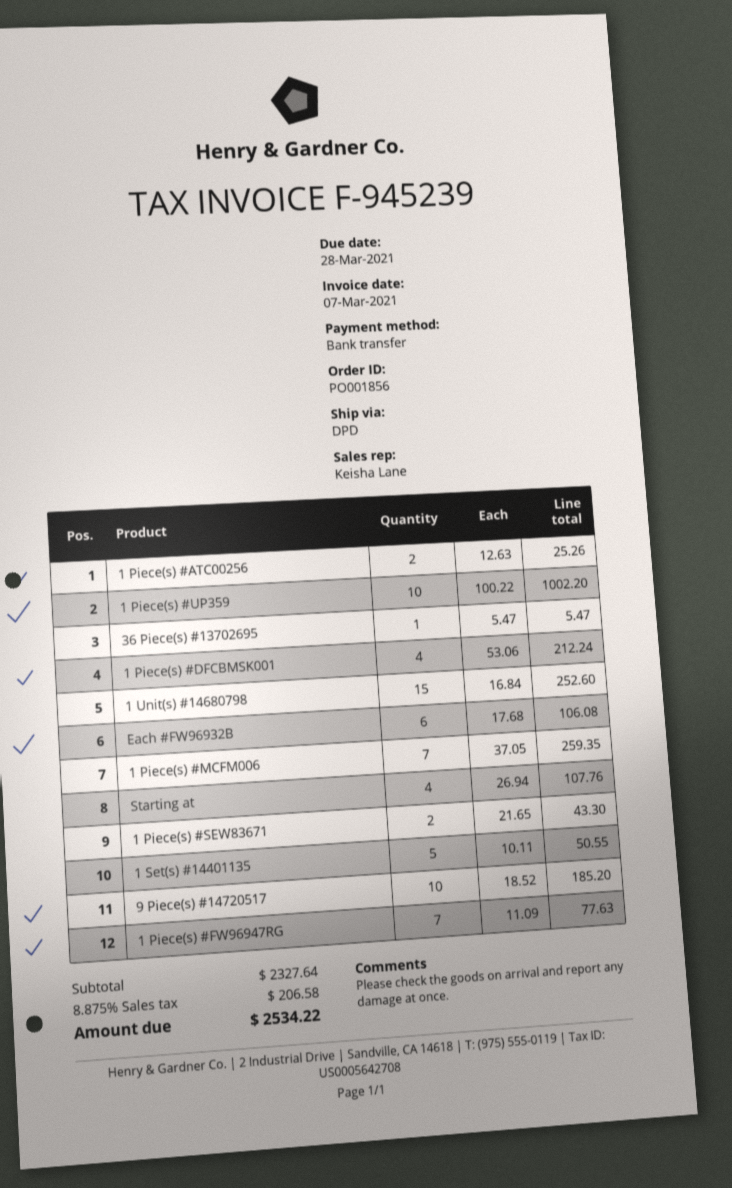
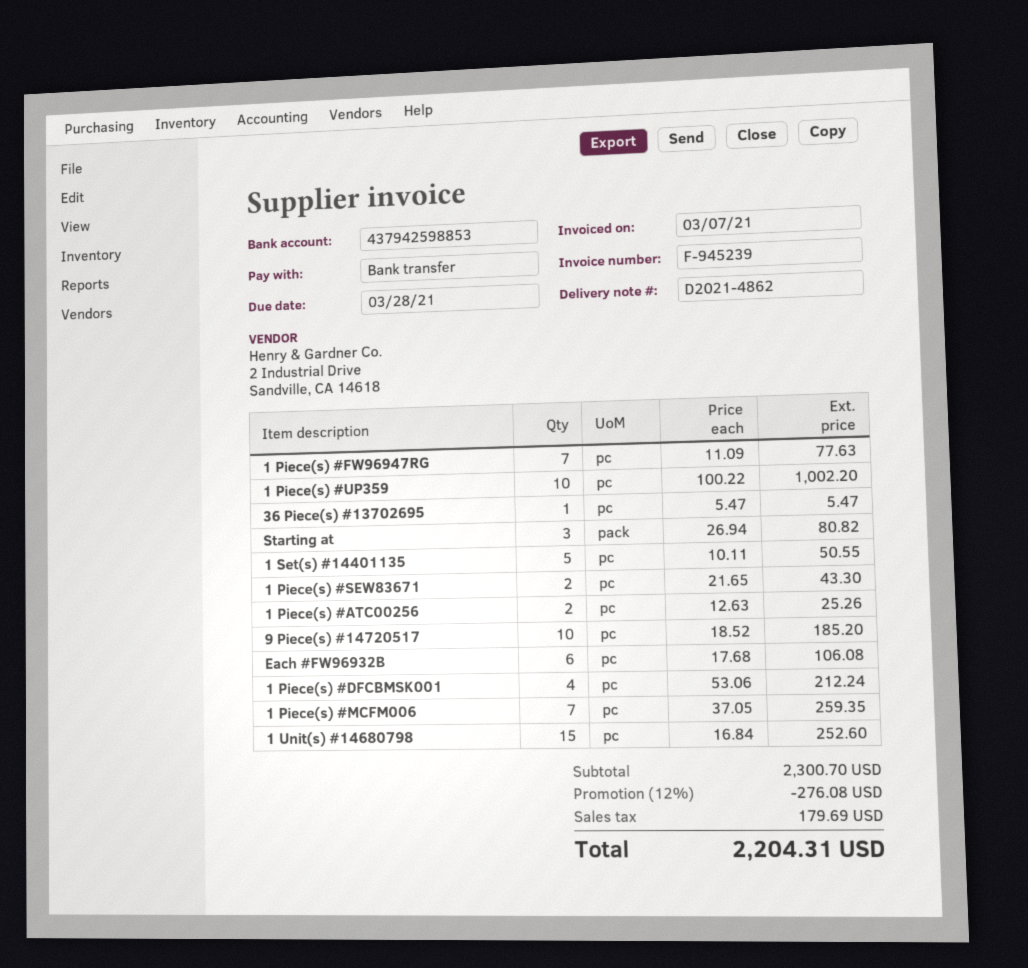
Starting at: 4 x 26.94 = 107.76 -> 3 x 26.94 = 80.82
subtotal: 2327.64 -> 2300.70
discount: none -> 12% = 276.08
tax: 206.58 -> 179.69
total: 2534.22 -> 2204.31

